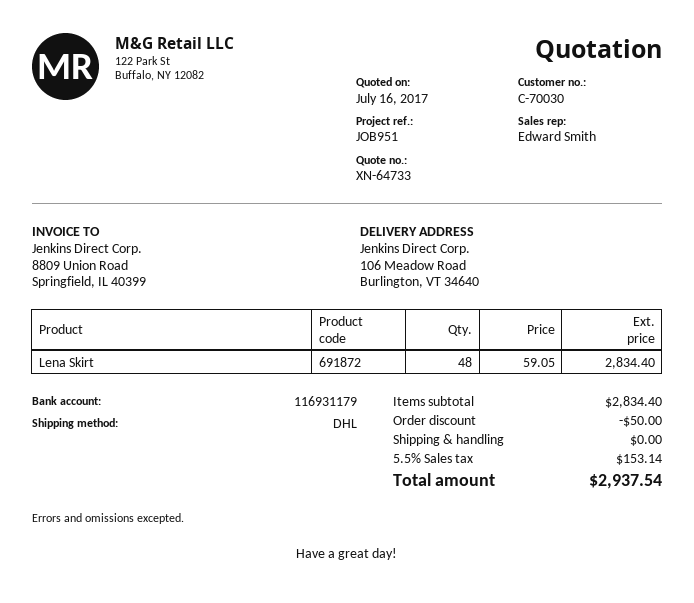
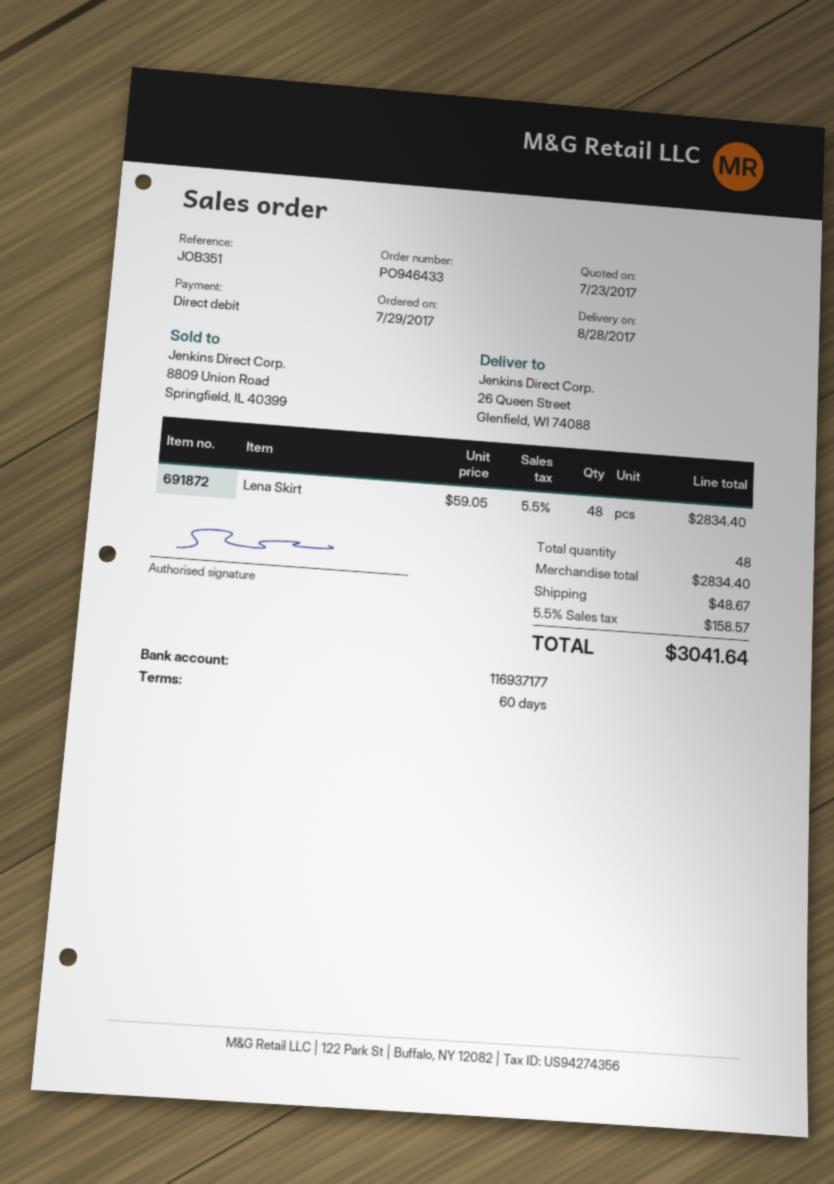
quote date: 2017-07-16 -> 2017-07-23
reference: JOB951 -> JOB351
bank account: 116931179 -> 116937177
ship to: 106 Meadow Road, Burlington, VT 34640 -> 26 Queen Street, Glenfield, WI 74088
discount: 50.00 -> none
shipping: 0.00 -> 48.67
tax: 5.5% = 153.14 -> 5.5% = 158.57
total: 2937.54 -> 3041.64

